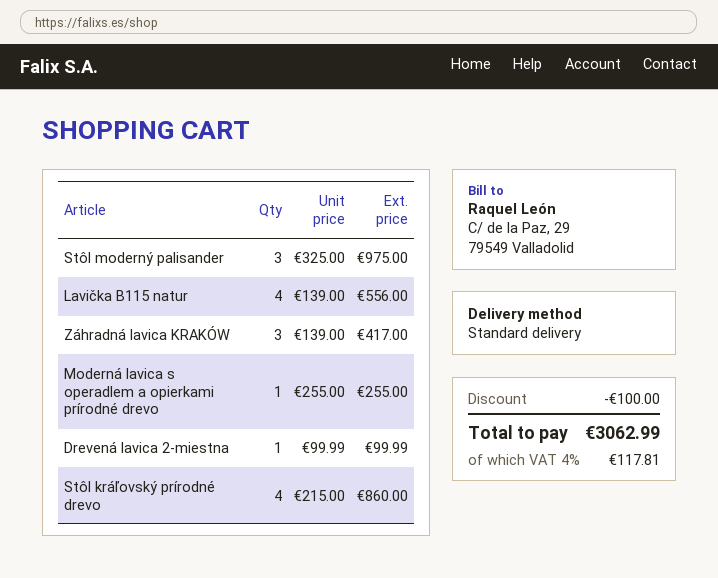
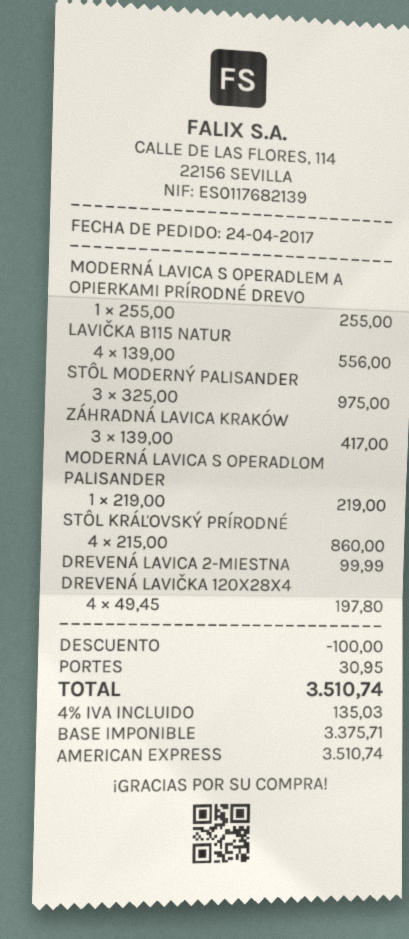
MODERNÁ LAVICA S OPERADLOM PALISANDER: none -> 1 x 219.00 = 219.00
DREVENÁ LAVIČKA 120X28X4: none -> 4 x 49.45 = 197.80
shipping: none -> 30.95
tax: 4% = 117.81 -> 4% = 135.03
total: 3062.99 -> 3510.74

